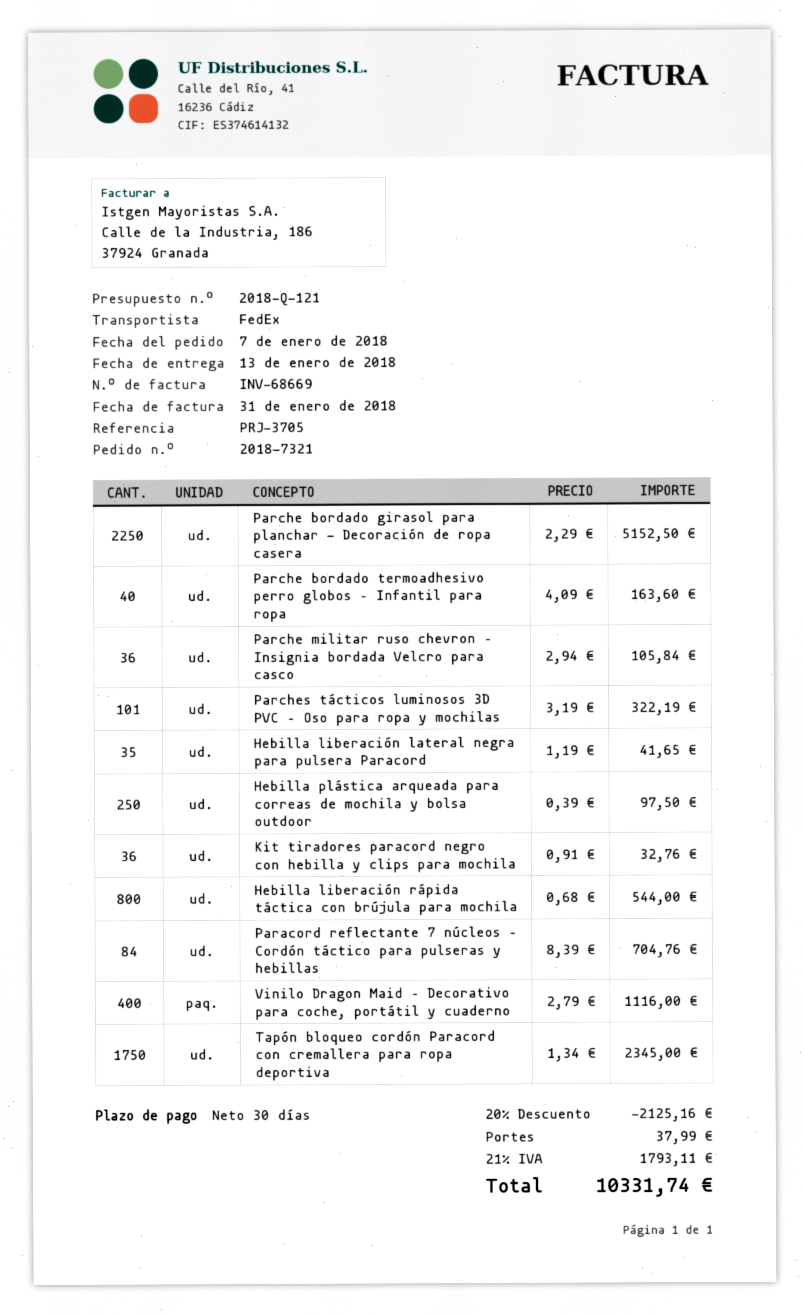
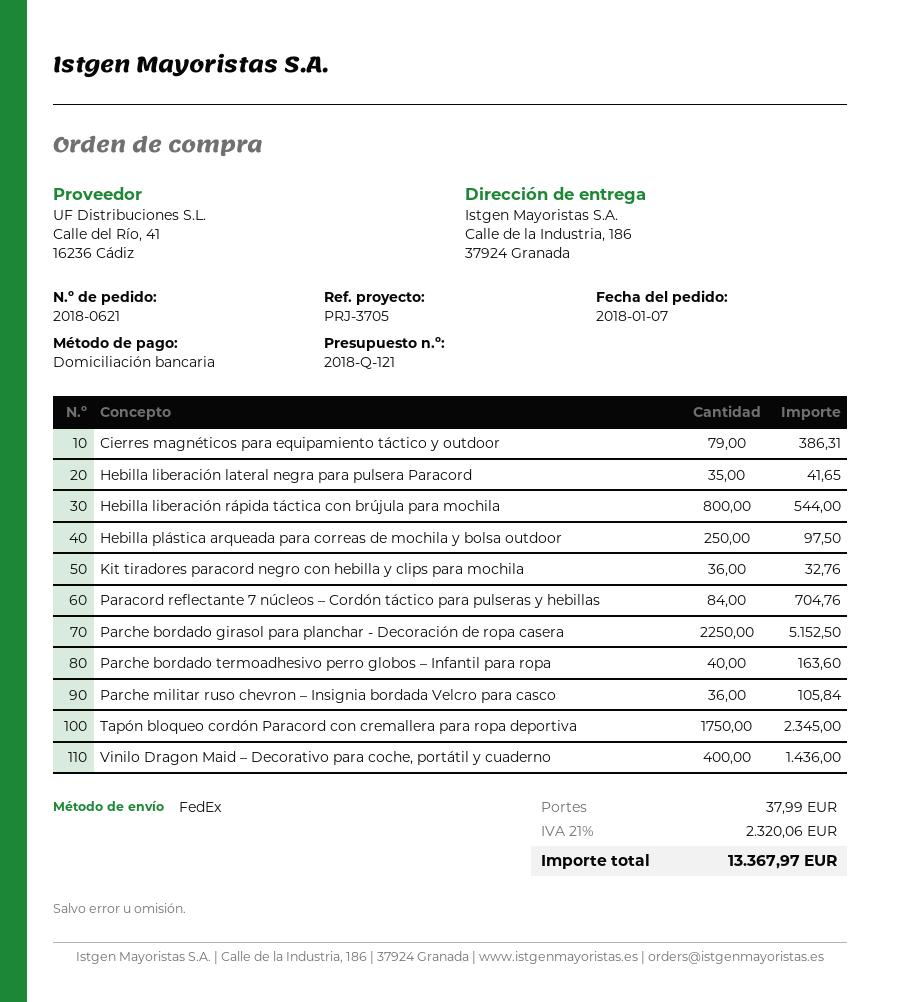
order number: 2018-7321 -> 2018-0621
Parches tácticos luminosos 3D PVC – Oso para ropa y mochilas: 101 for 322.19 -> none
Vinilo Dragon Maid – Decorativo para coche, portátil y cuaderno: 400 for 1116.00 -> 400 for 1436.00
Cierres magnéticos para equipamiento táctico y outdoor: none -> 79 for 386.31
discount: 20% = 2125.16 -> none
tax: 21% = 1793.11 -> 21% = 2320.06
total: 10331.74 -> 13367.97

